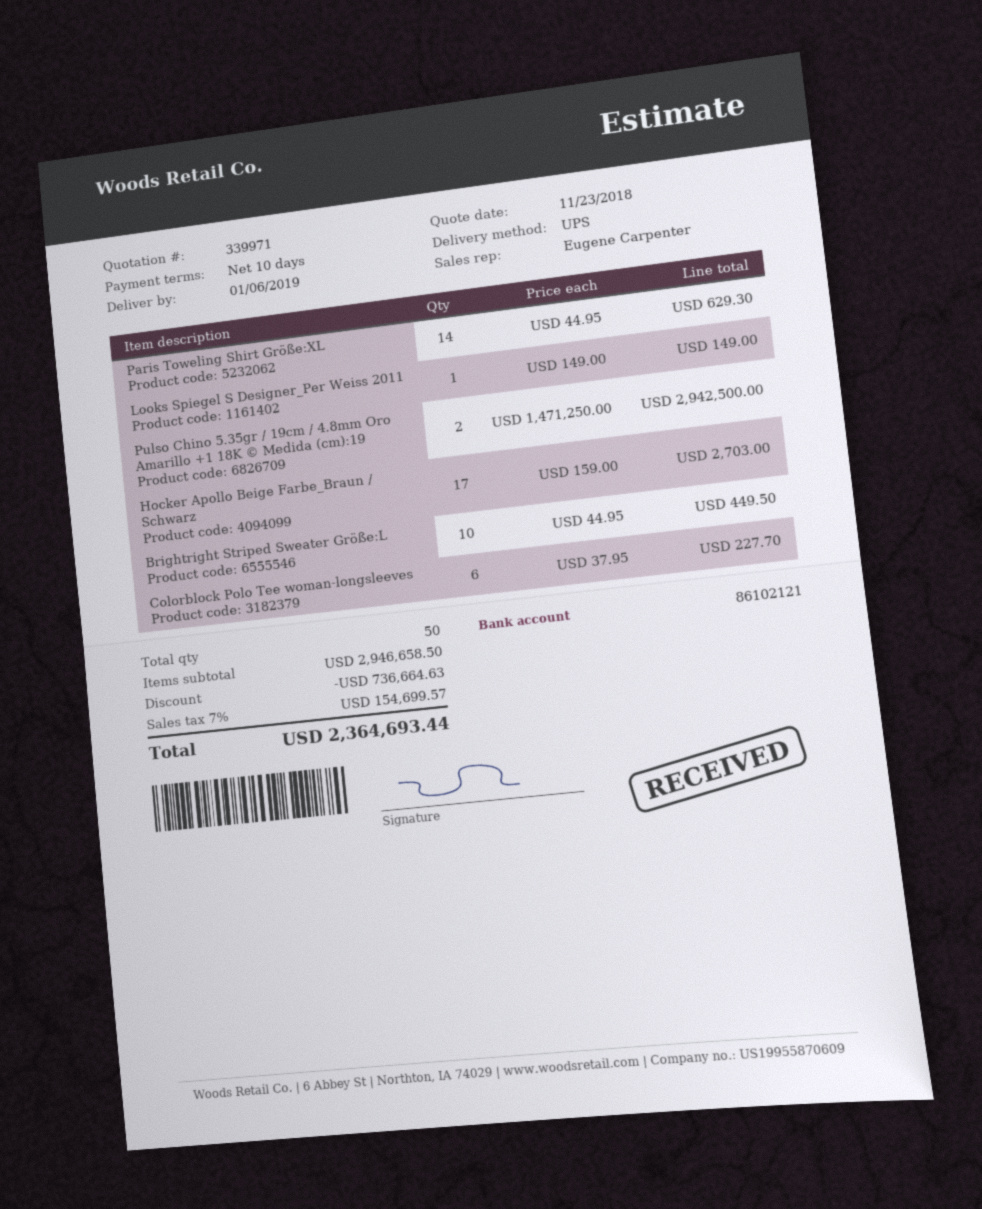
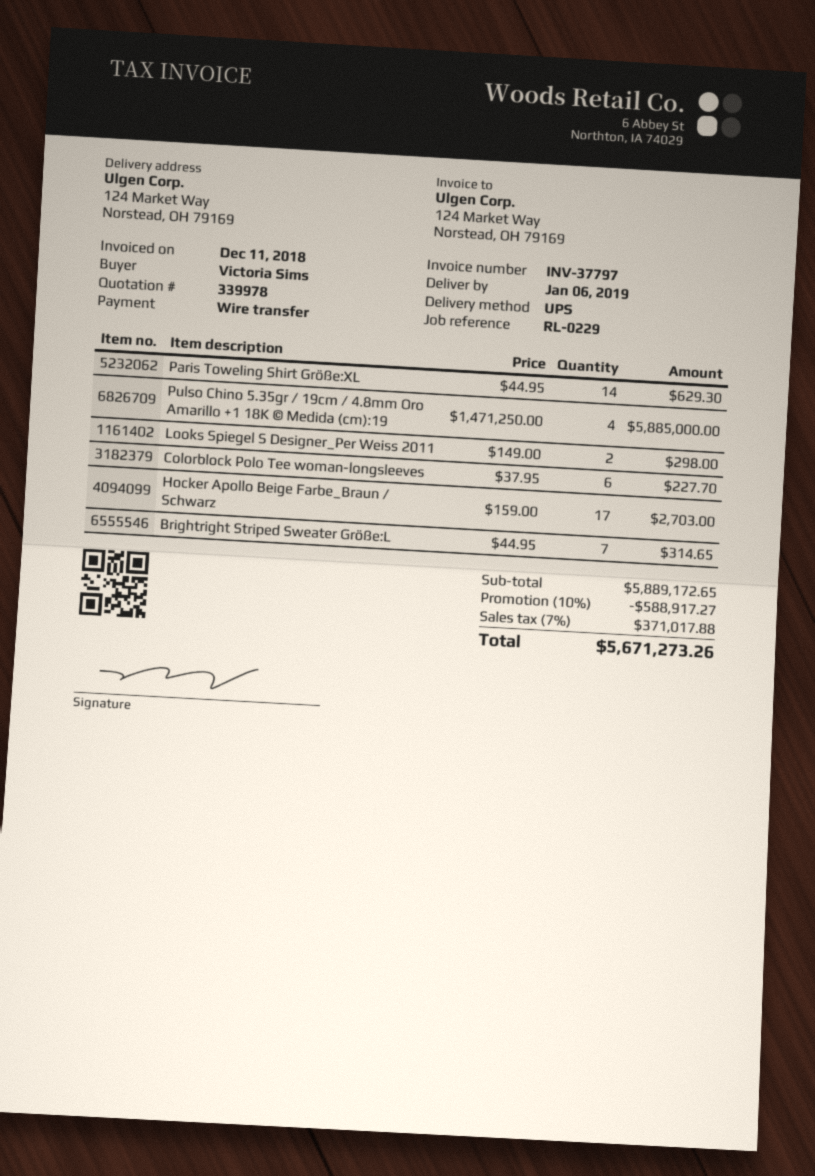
quote number: 339971 -> 339978
Looks Spiegel S Designer_Per Weiss 2011: 1 x 149.00 = 149.00 -> 2 x 149.00 = 298.00
Pulso Chino 5.35gr / 19cm / 4.8mm Oro Amarillo +1 18K © Medida (cm):19: 2 x 1471250.00 = 2942500.00 -> 4 x 1471250.00 = 5885000.00
Brightright Striped Sweater Größe:L: 10 x 44.95 = 449.50 -> 7 x 44.95 = 314.65
subtotal: 2946658.50 -> 5889172.65
discount: 736664.63 -> 588917.27
tax: 7% = 154699.57 -> 7% = 371017.88
total: 2364693.44 -> 5671273.26

